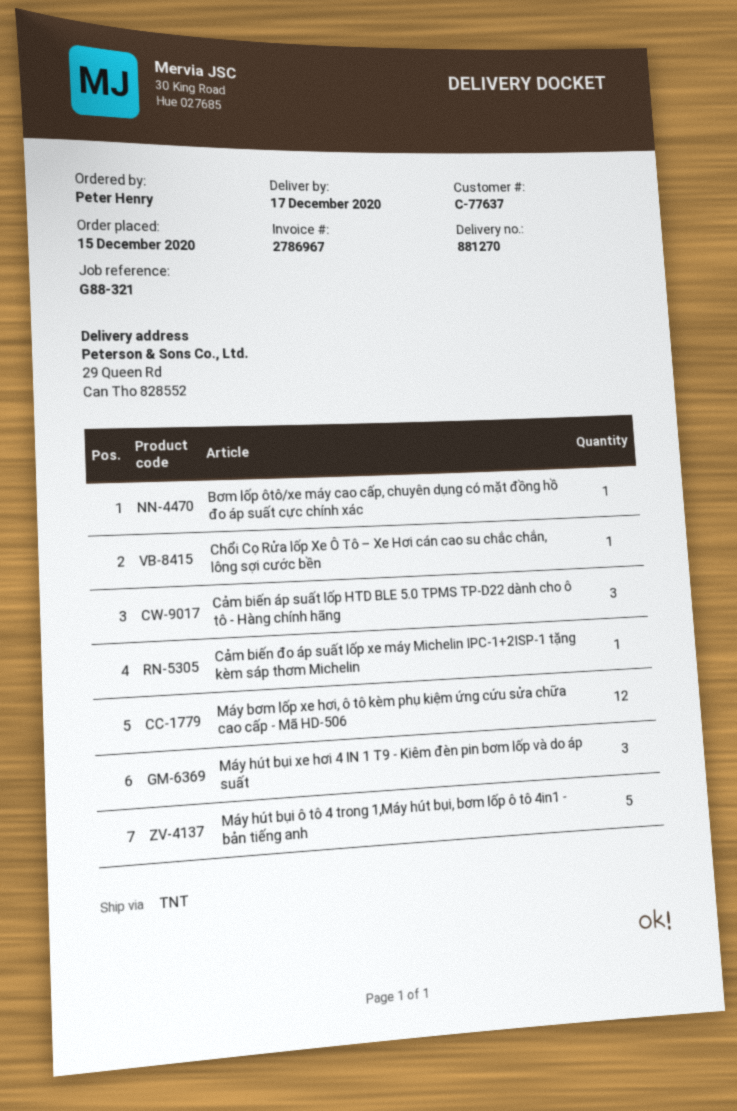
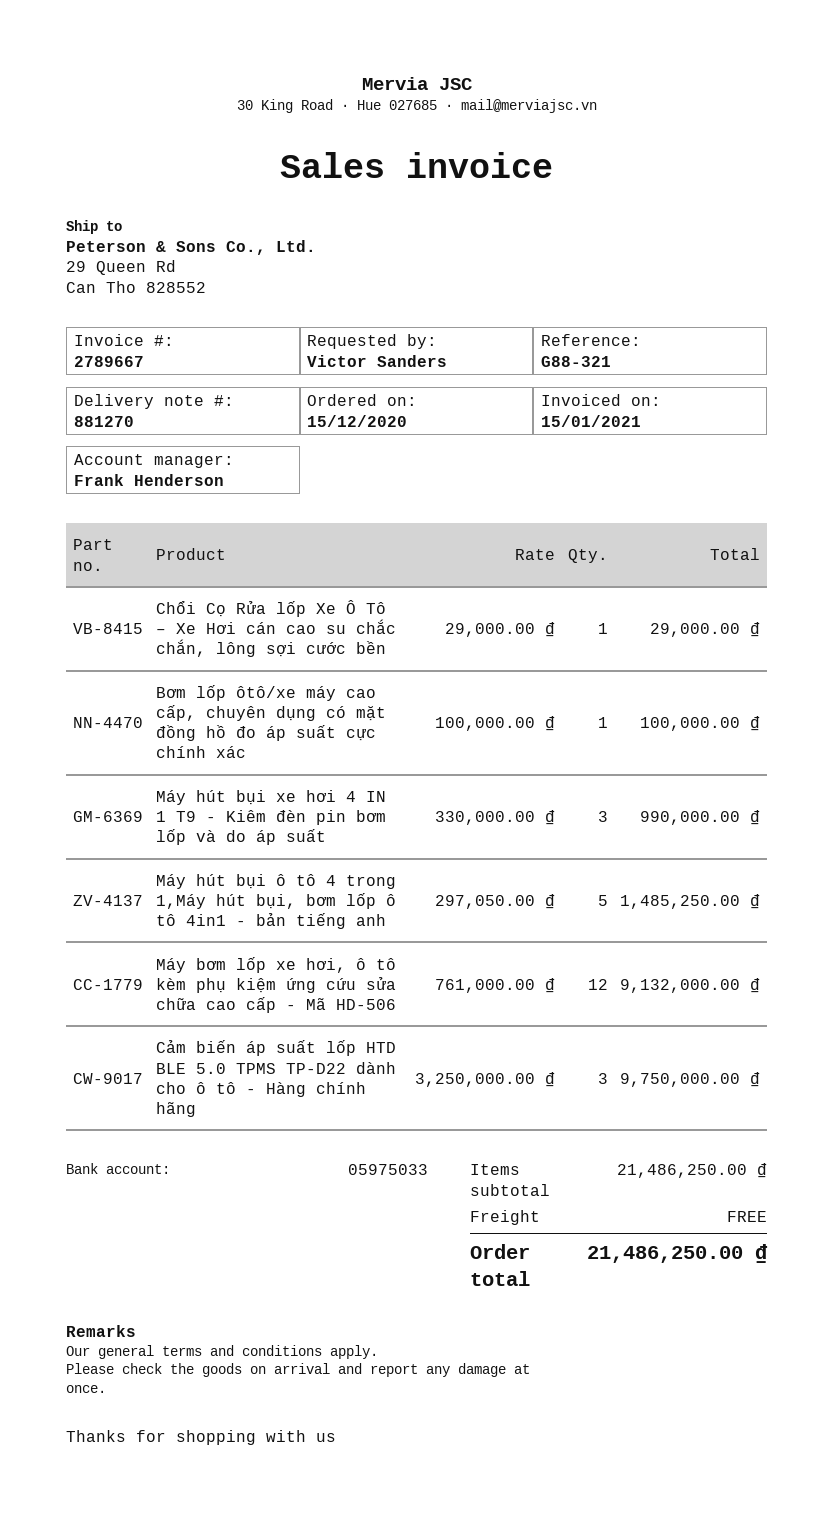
invoice number: 2786967 -> 2789667
ordered by: Peter Henry -> Victor Sanders
Cảm biến đo áp suất lốp xe máy Michelin IPC-1+2ISP-1 tặng kèm sáp thơm Michelin: 1 -> none

